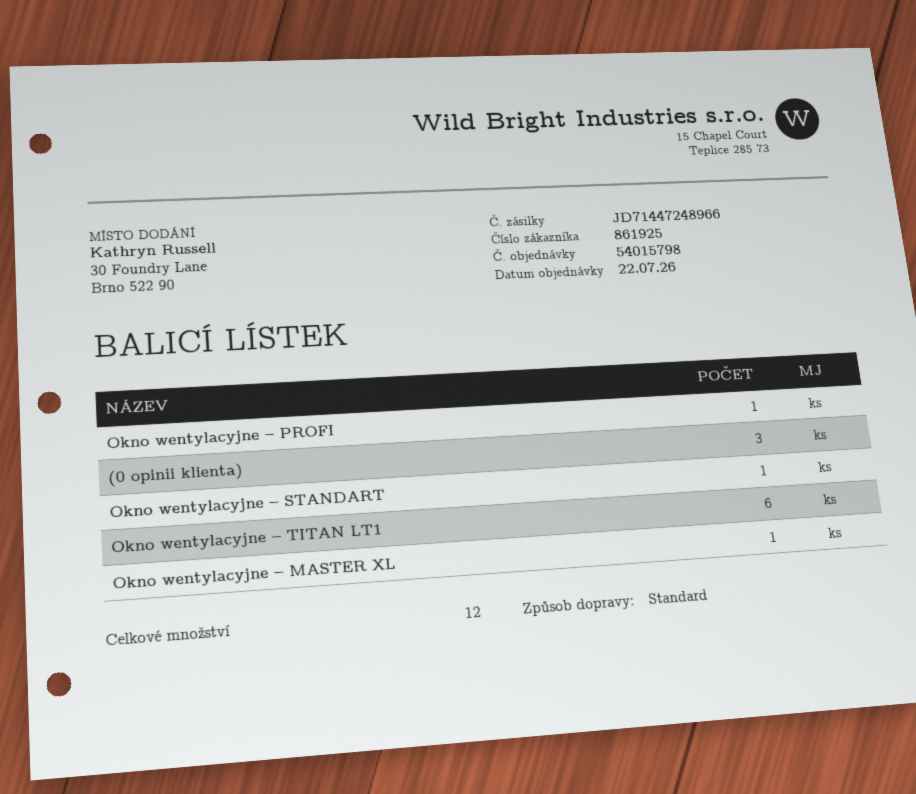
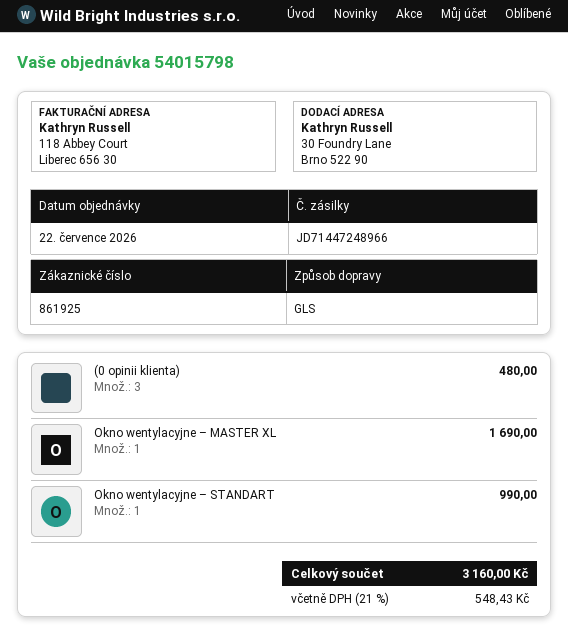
shipping method: standard -> GLS
Okno wentylacyjne – PROFI: 1 -> none
Okno wentylacyjne – TITAN LT1: 6 -> none

